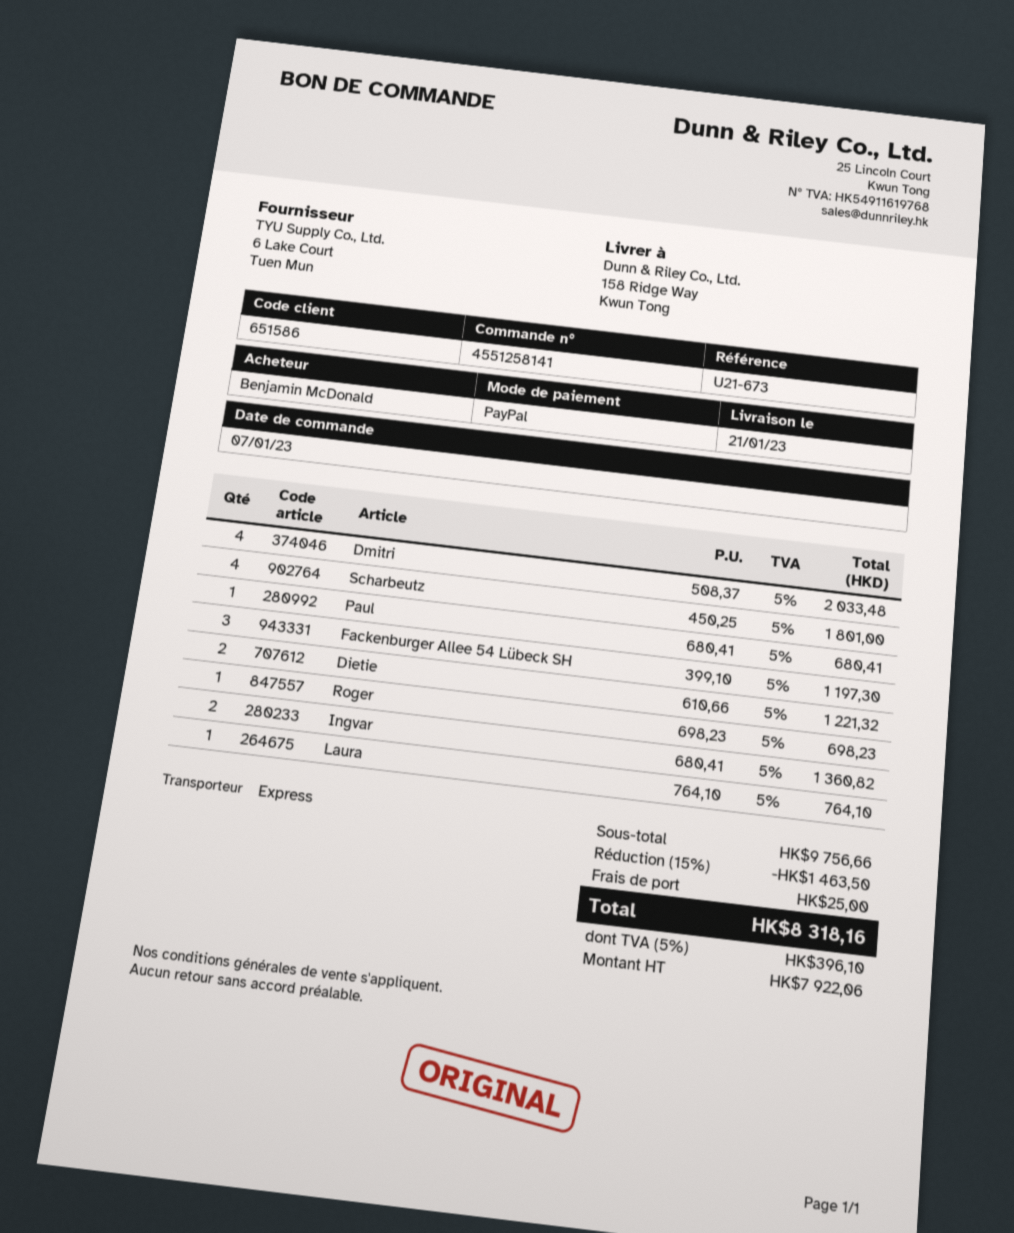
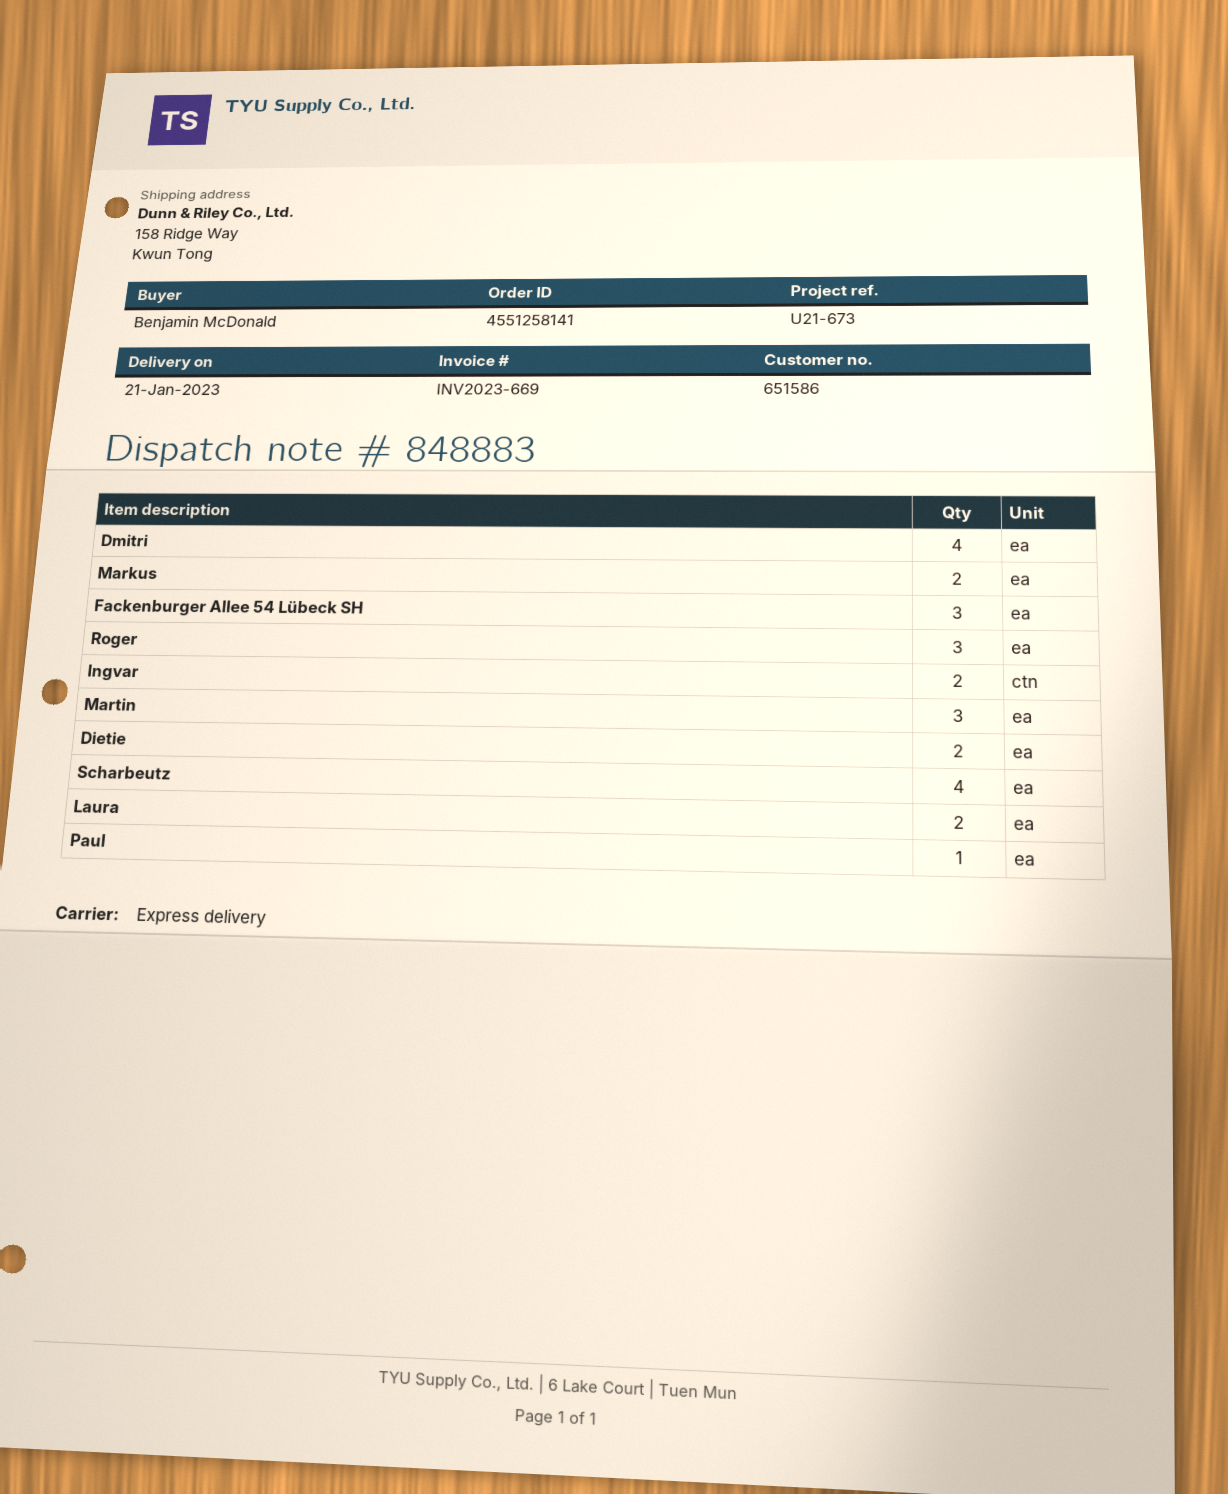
Roger: 1 -> 3
Laura: 1 -> 2
Markus: none -> 2
Martin: none -> 3

